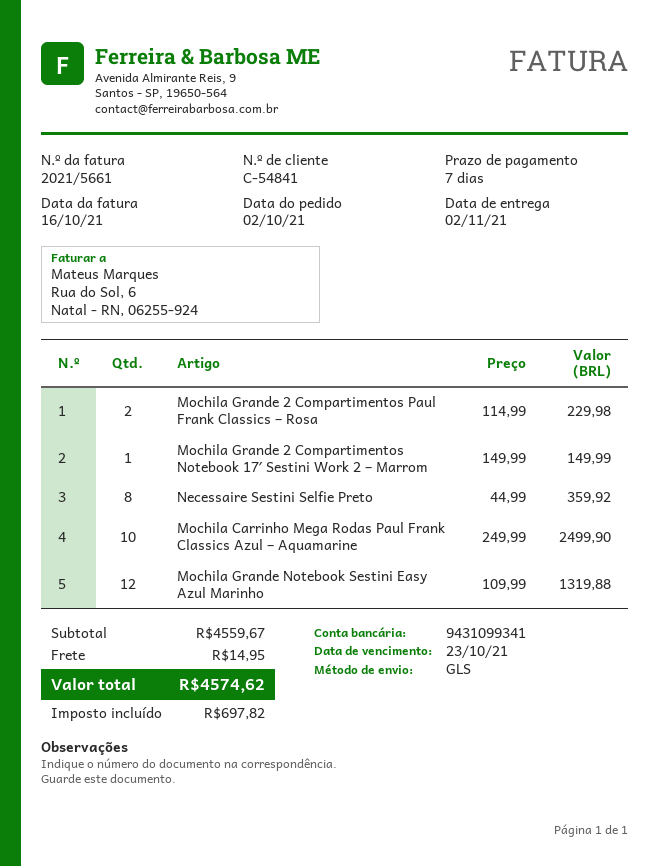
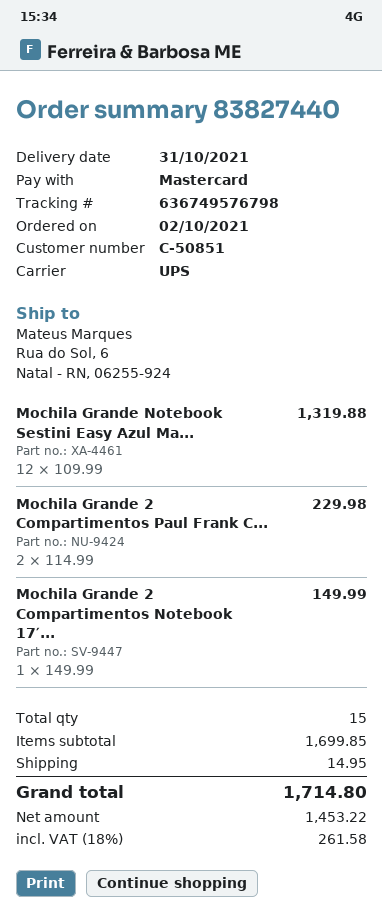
delivery date: 2021-11-02 -> 2021-10-31
customer number: C-54841 -> C-50851
shipping method: GLS -> UPS
Necessaire Sestini Selfie Preto: 8 x 44.99 = 359.92 -> none
Mochila Carrinho Mega Rodas Paul Frank Classics Azul – Aquamarine: 10 x 249.99 = 2499.90 -> none
subtotal: 4559.67 -> 1699.85
tax: 697.82 -> 261.58
total: 4574.62 -> 1714.80

